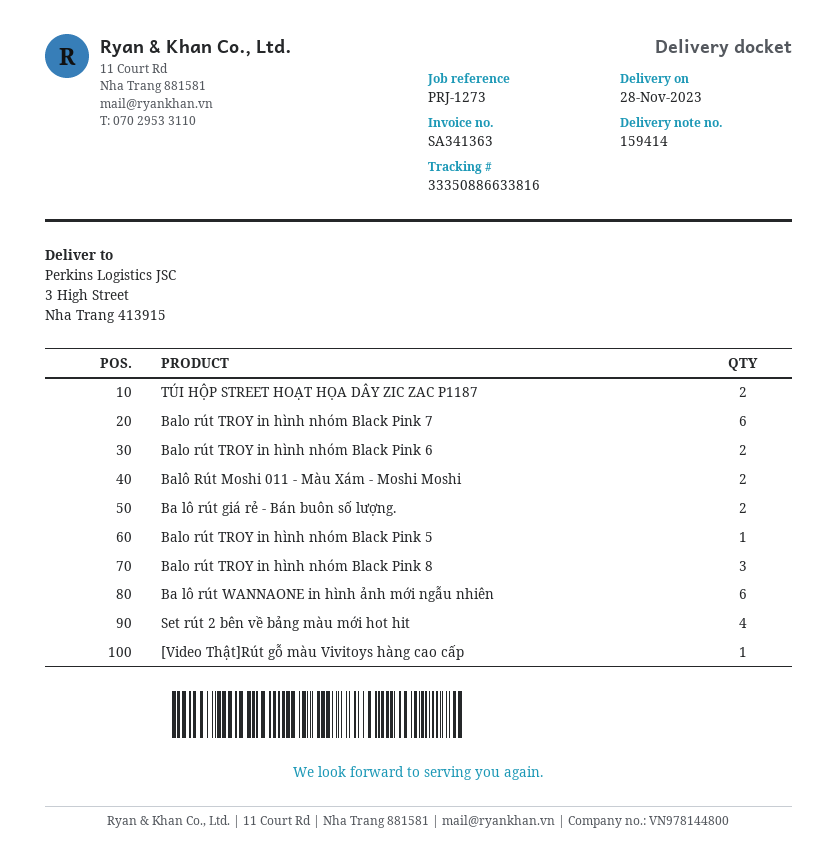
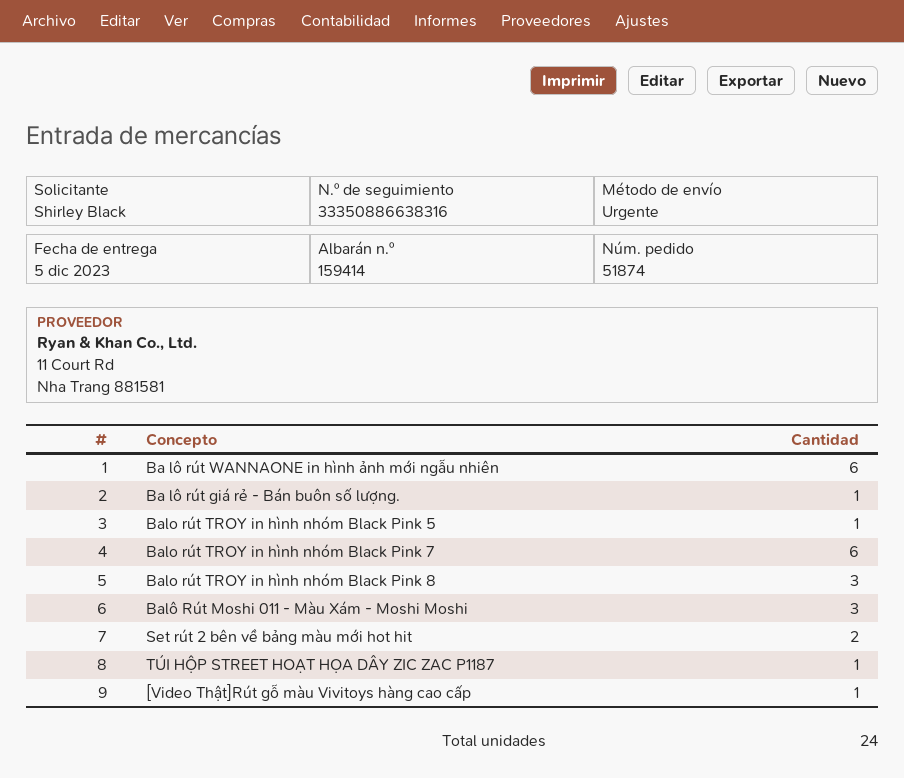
delivery date: 2023-11-28 -> 2023-12-05
tracking number: 33350886633816 -> 33350886638316
TÚI HỘP STREET HOẠT HỌA DÂY ZIC ZAC P1187: 2 -> 1
Balo rút TROY in hình nhóm Black Pink 6: 2 -> none
Balô Rút Moshi 011 - Màu Xám - Moshi Moshi: 2 -> 3
Ba lô rút giá rẻ - Bán buôn số lượng.: 2 -> 1
Set rút 2 bên về bảng màu mới hot hit: 4 -> 2

